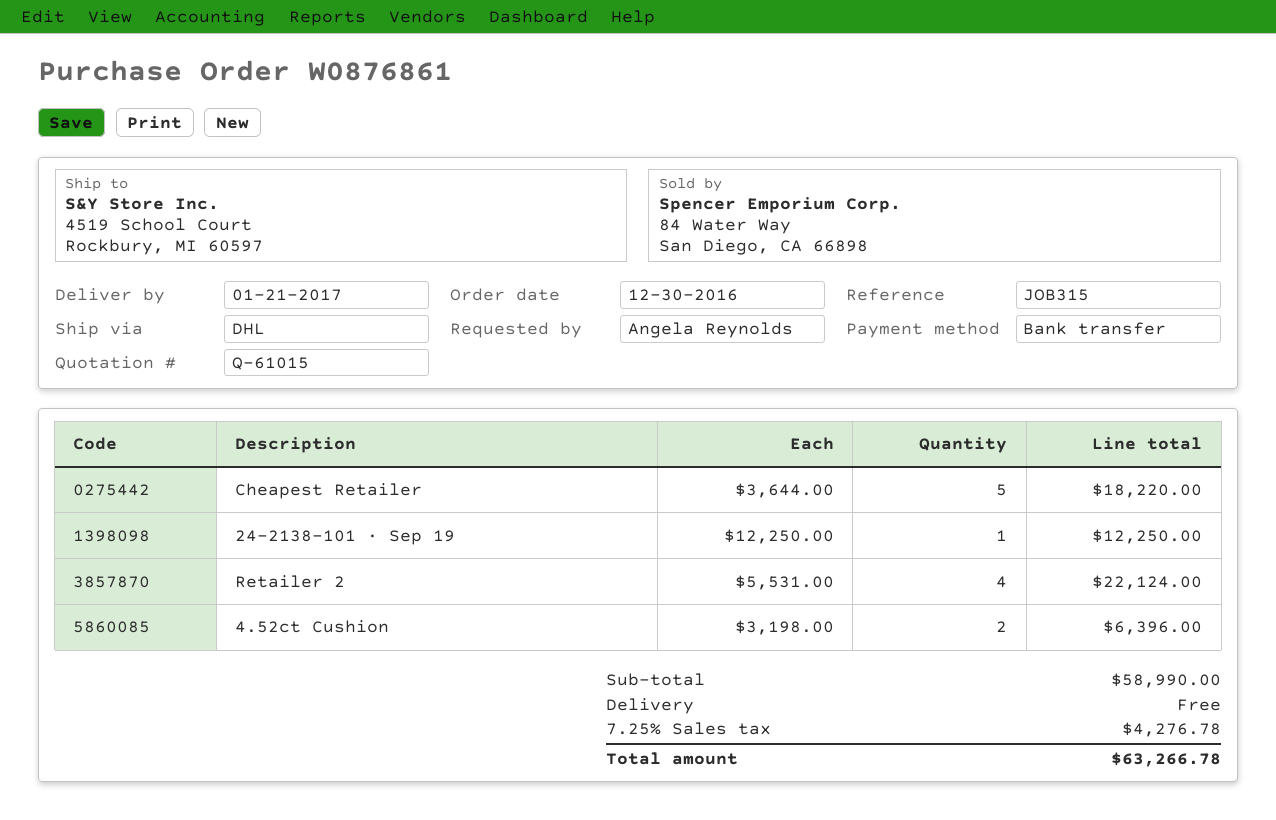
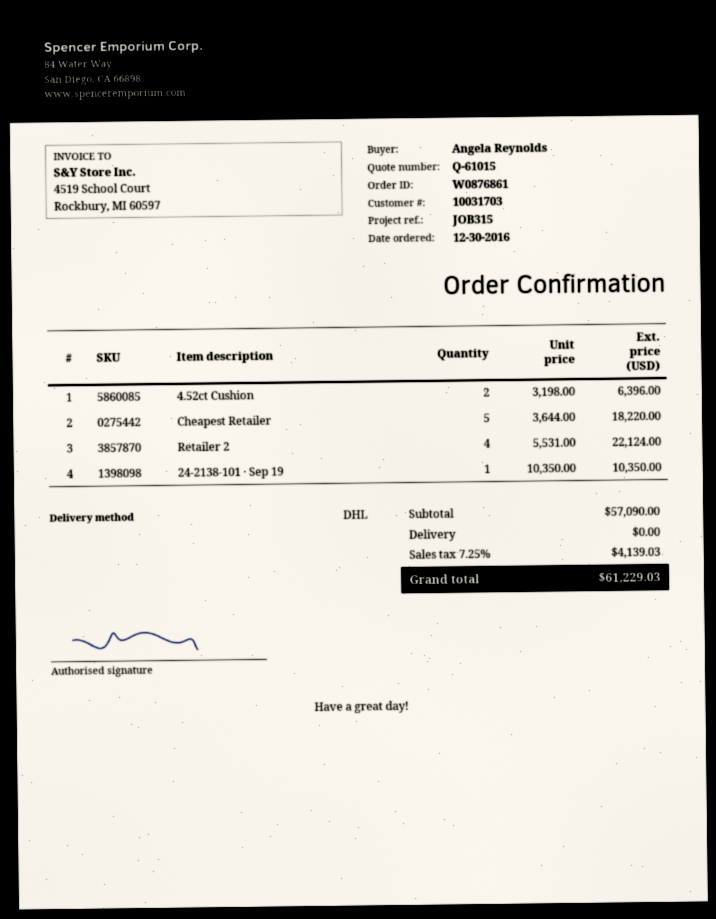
24-2138-101 · Sep 19: 1 x 12250.00 = 12250.00 -> 1 x 10350.00 = 10350.00
subtotal: 58990.00 -> 57090.00
tax: 7.25% = 4276.78 -> 7.25% = 4139.03
total: 63266.78 -> 61229.03

